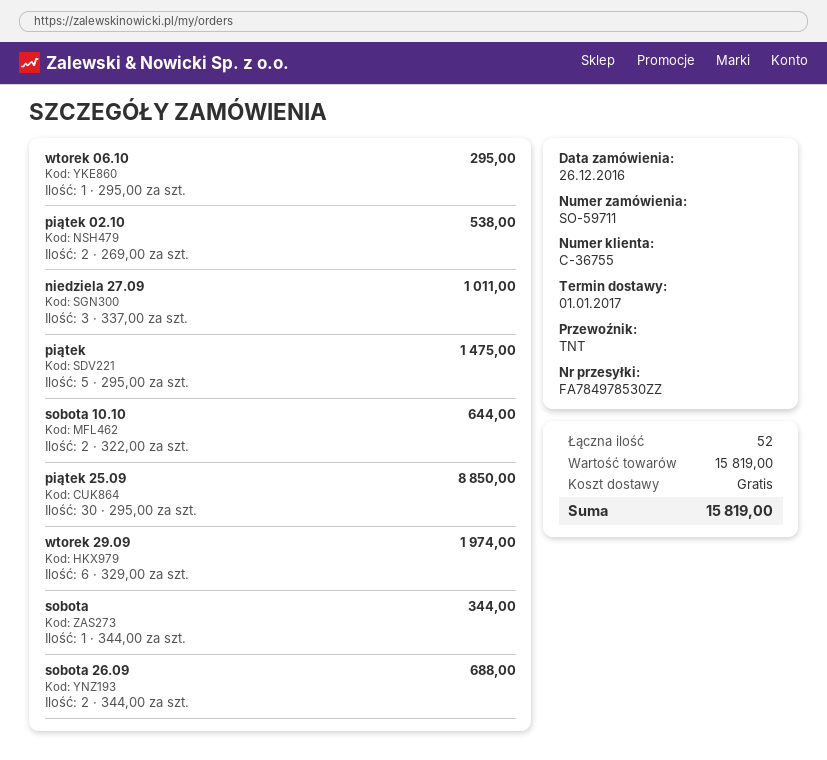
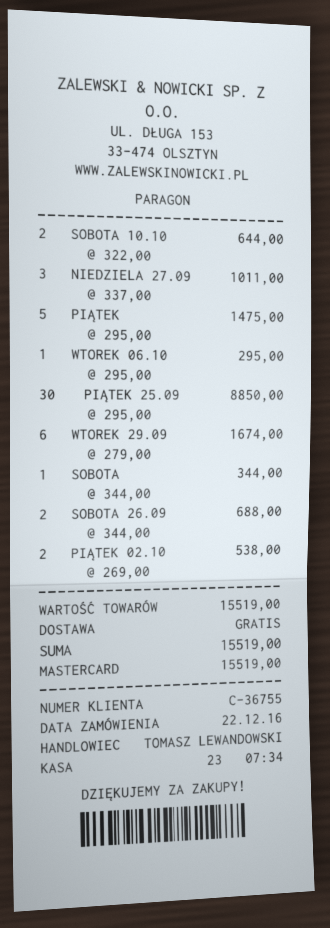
order date: 2016-12-26 -> 2016-12-22
wtorek 29.09: 6 x 329.00 = 1974.00 -> 6 x 279.00 = 1674.00
subtotal: 15819.00 -> 15519.00
total: 15819.00 -> 15519.00

